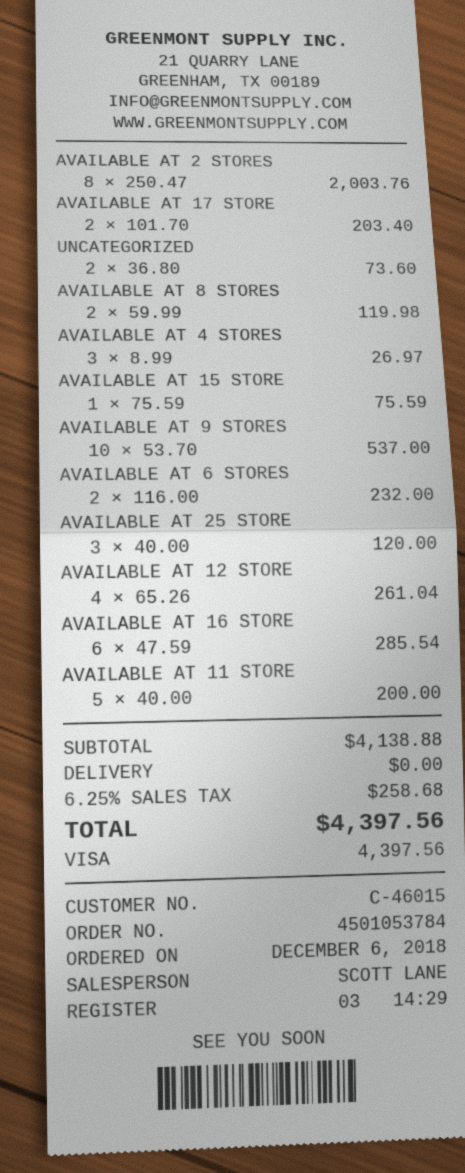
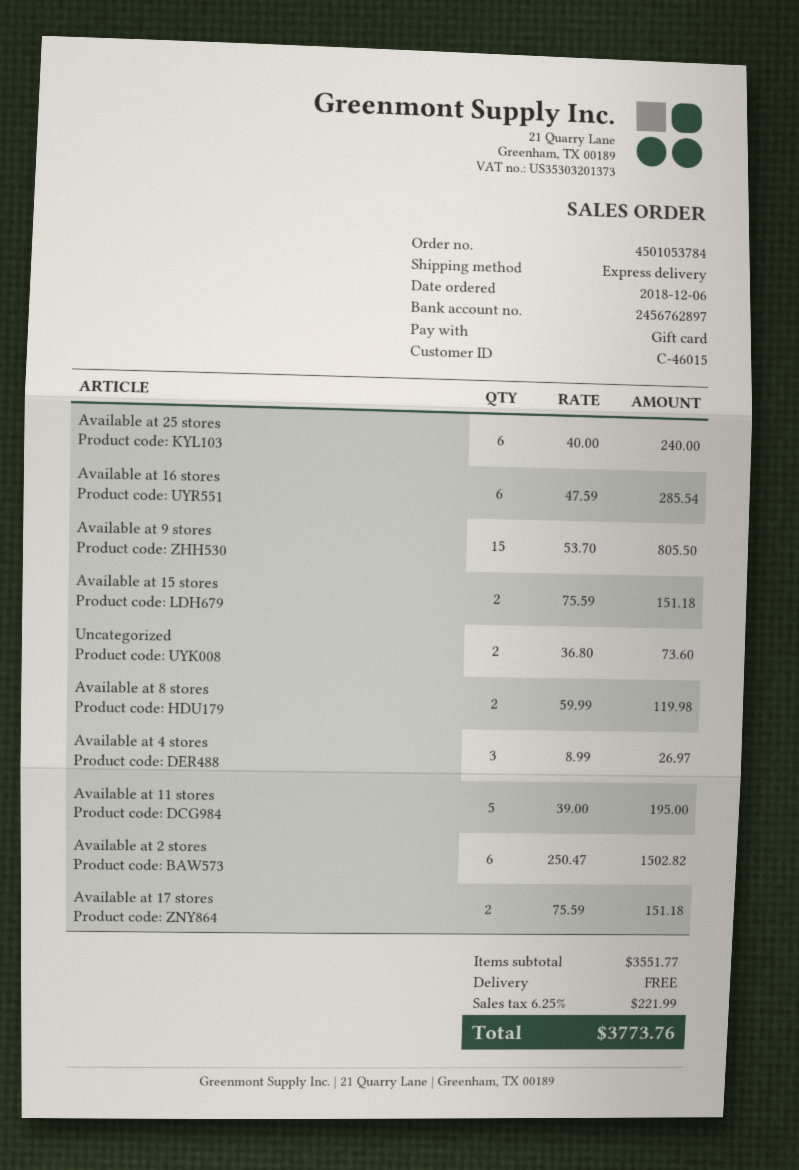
payment method: Visa -> gift card
AVAILABLE AT 2 STORES: 8 x 250.47 = 2003.76 -> 6 x 250.47 = 1502.82
AVAILABLE AT 17 STORE: 2 x 101.70 = 203.40 -> 2 x 75.59 = 151.18
AVAILABLE AT 15 STORE: 1 x 75.59 = 75.59 -> 2 x 75.59 = 151.18
AVAILABLE AT 9 STORES: 10 x 53.70 = 537.00 -> 15 x 53.70 = 805.50
AVAILABLE AT 6 STORES: 2 x 116.00 = 232.00 -> none
AVAILABLE AT 25 STORE: 3 x 40.00 = 120.00 -> 6 x 40.00 = 240.00
AVAILABLE AT 12 STORE: 4 x 65.26 = 261.04 -> none
AVAILABLE AT 11 STORE: 5 x 40.00 = 200.00 -> 5 x 39.00 = 195.00
subtotal: 4138.88 -> 3551.77
tax: 6.25% = 258.68 -> 6.25% = 221.99
total: 4397.56 -> 3773.76

